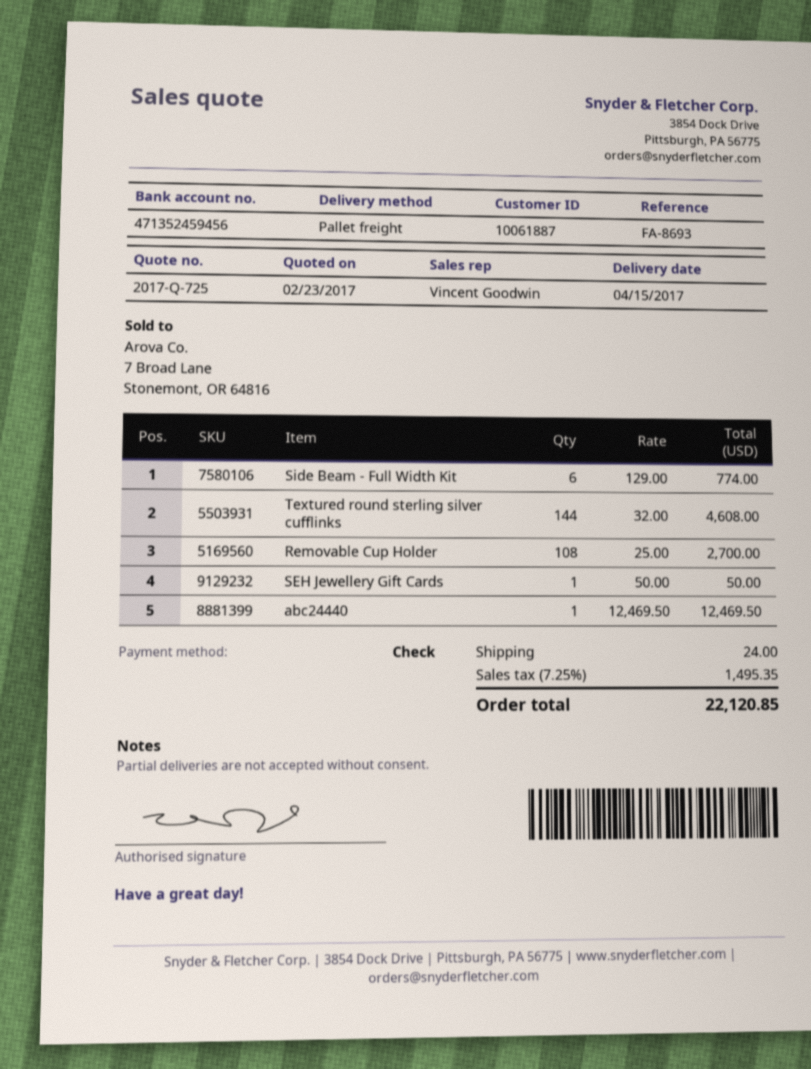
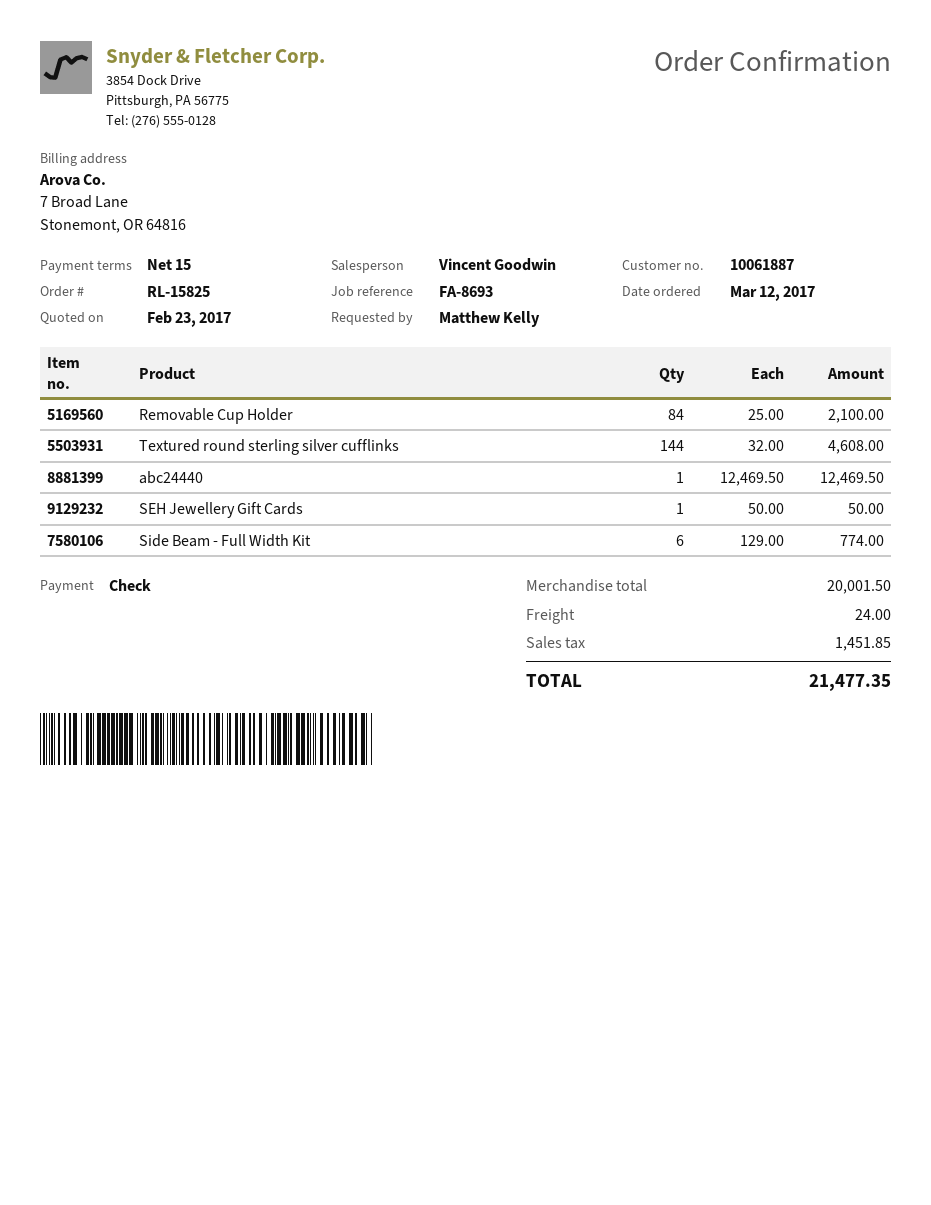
Removable Cup Holder: 108 x 25.00 = 2700.00 -> 84 x 25.00 = 2100.00
tax: 1495.35 -> 1451.85
total: 22120.85 -> 21477.35

